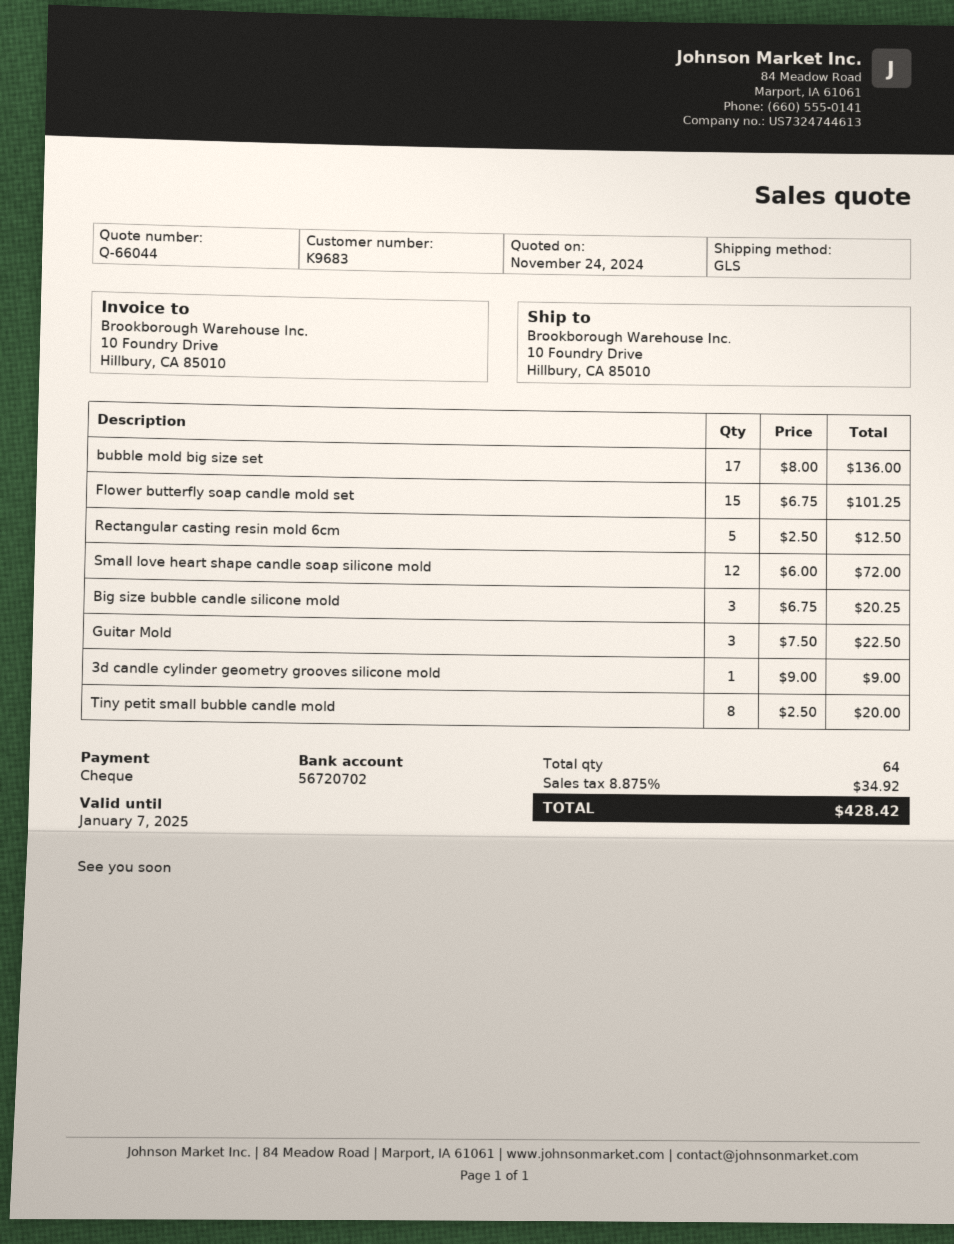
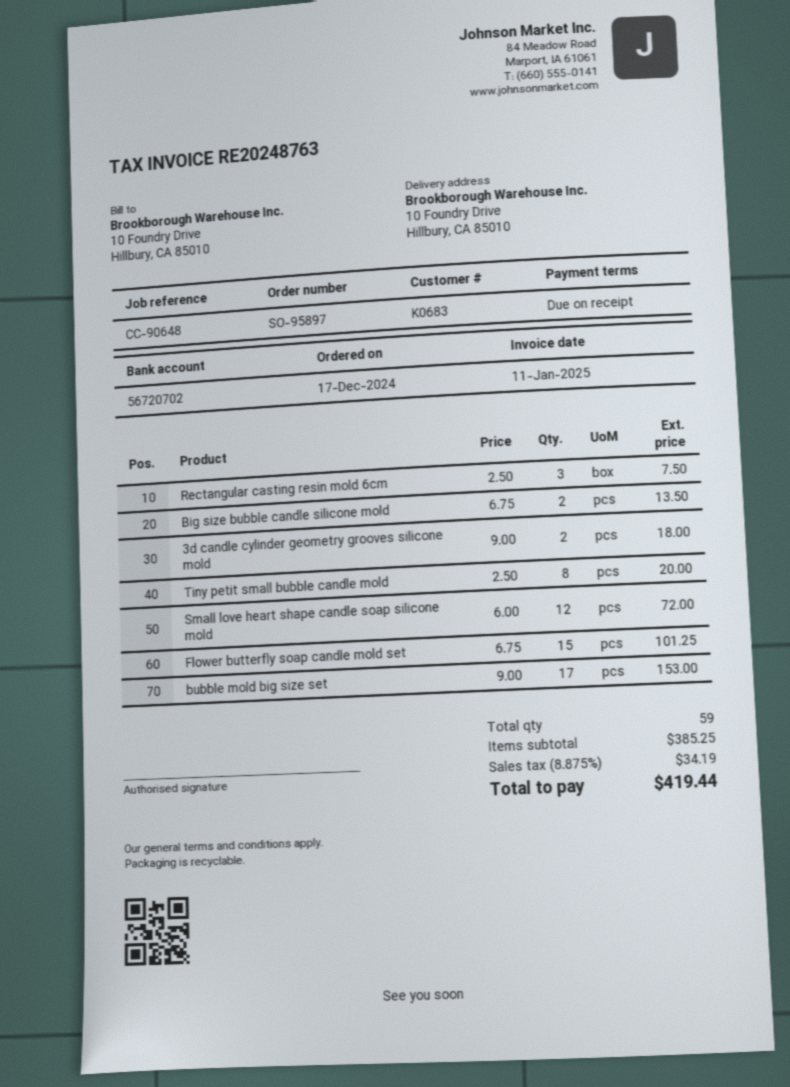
customer number: K9683 -> K0683
bubble mold big size set: 17 x 8.00 = 136.00 -> 17 x 9.00 = 153.00
Rectangular casting resin mold 6cm: 5 x 2.50 = 12.50 -> 3 x 2.50 = 7.50
Big size bubble candle silicone mold: 3 x 6.75 = 20.25 -> 2 x 6.75 = 13.50
Guitar Mold: 3 x 7.50 = 22.50 -> none
3d candle cylinder geometry grooves silicone mold: 1 x 9.00 = 9.00 -> 2 x 9.00 = 18.00
total quantity: 64 -> 59
tax: 8.875% = 34.92 -> 8.875% = 34.19
total: 428.42 -> 419.44

